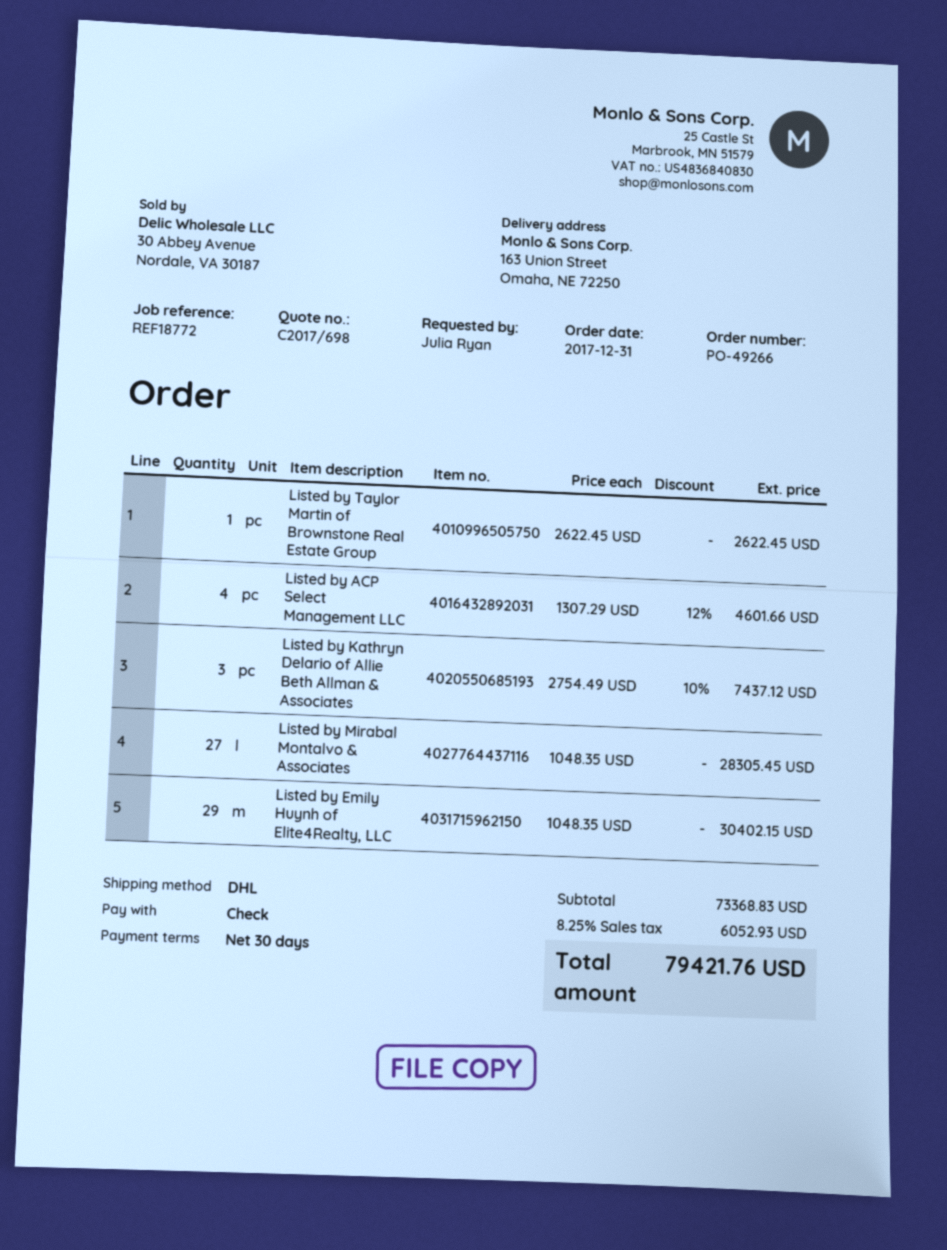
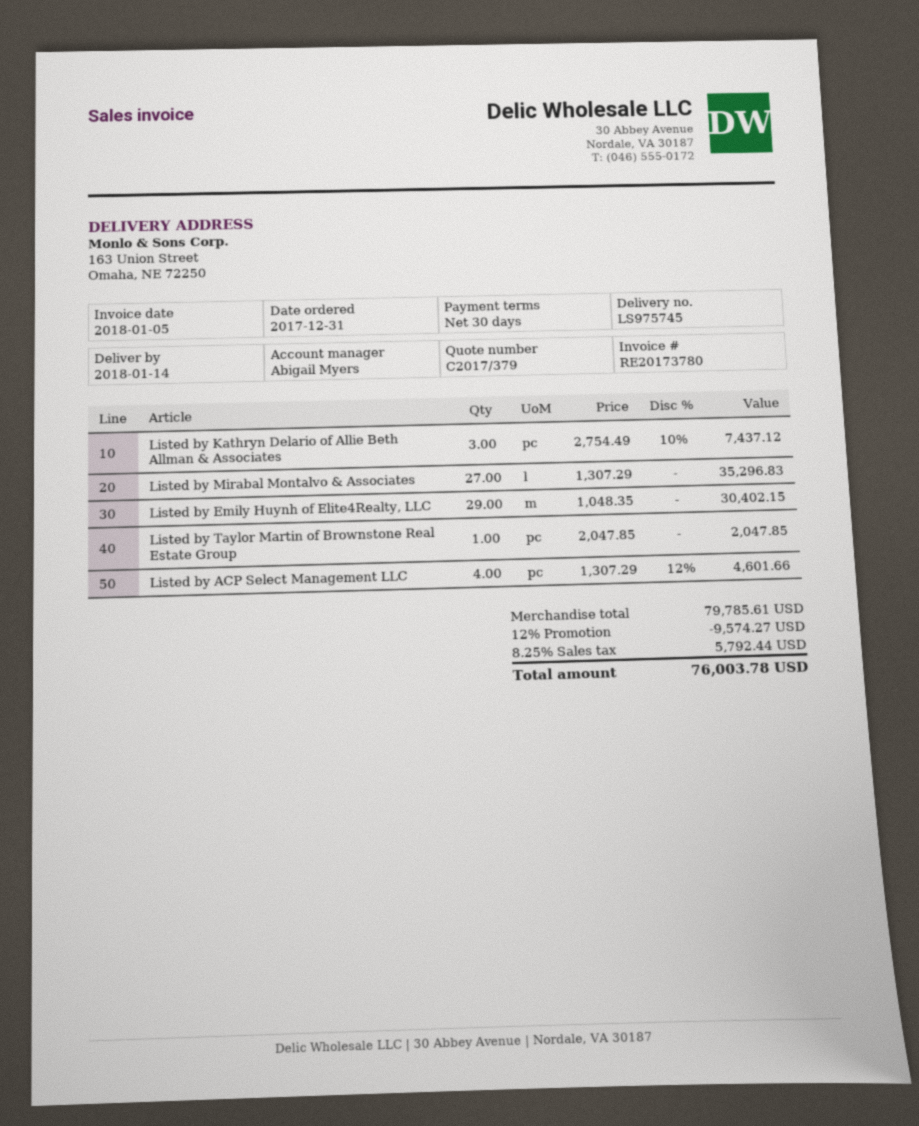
quote number: C2017/698 -> C2017/379
Listed by Taylor Martin of Brownstone Real Estate Group: 1 x 2622.45 = 2622.45 -> 1 x 2047.85 = 2047.85
Listed by Mirabal Montalvo & Associates: 27 x 1048.35 = 28305.45 -> 27 x 1307.29 = 35296.83
subtotal: 73368.83 -> 79785.61
discount: none -> 12% = 9574.27
tax: 8.25% = 6052.93 -> 8.25% = 5792.44
total: 79421.76 -> 76003.78

